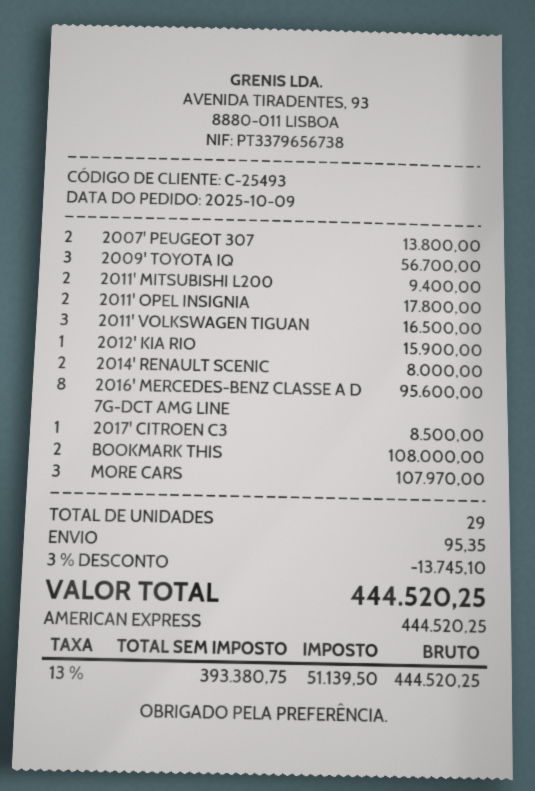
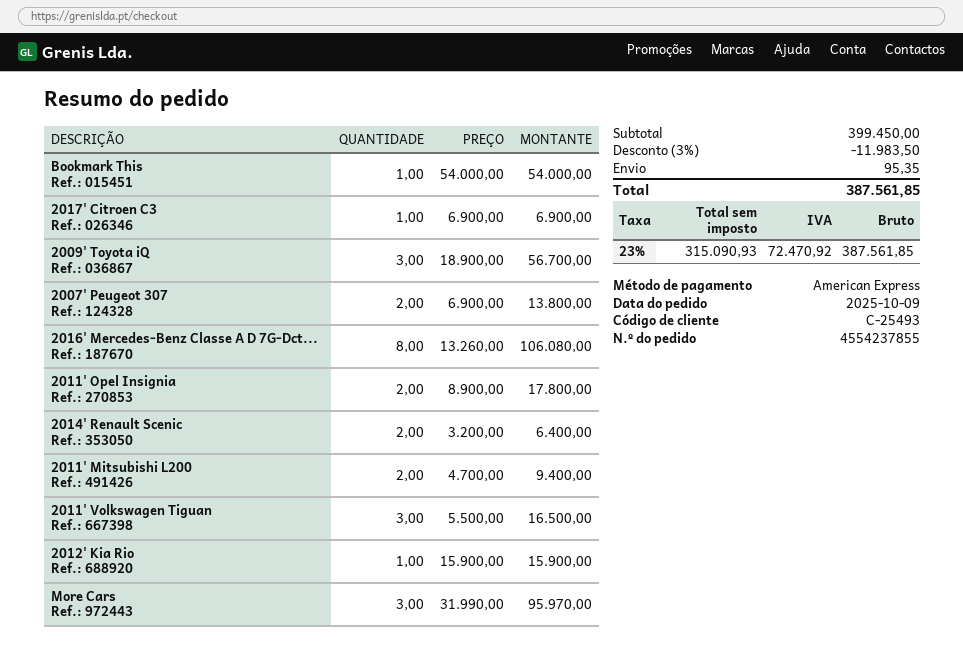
2014' RENAULT SCENIC: 2 for 8000.00 -> 2 for 6400.00
2016' MERCEDES-BENZ CLASSE A D 7G-DCT AMG LINE: 8 for 95600.00 -> 8 for 106080.00
2017' CITROEN C3: 1 for 8500.00 -> 1 for 6900.00
BOOKMARK THIS: 2 for 108000.00 -> 1 for 54000.00
MORE CARS: 3 for 107970.00 -> 3 for 95970.00
discount: 3% = 13745.10 -> 3% = 11983.50
net: 393380.75 -> 315090.93
tax: 13% = 51139.50 -> 23% = 72470.92
total: 444520.25 -> 387561.85

